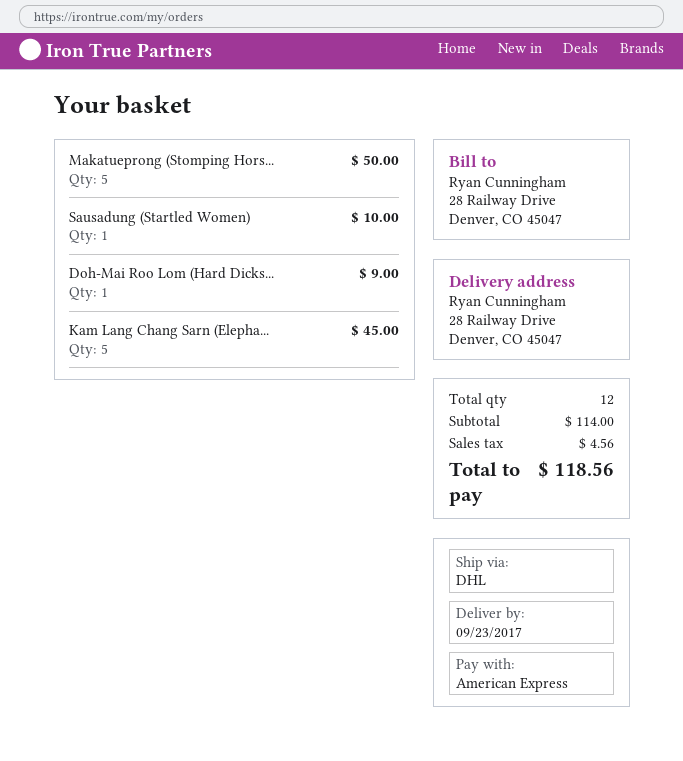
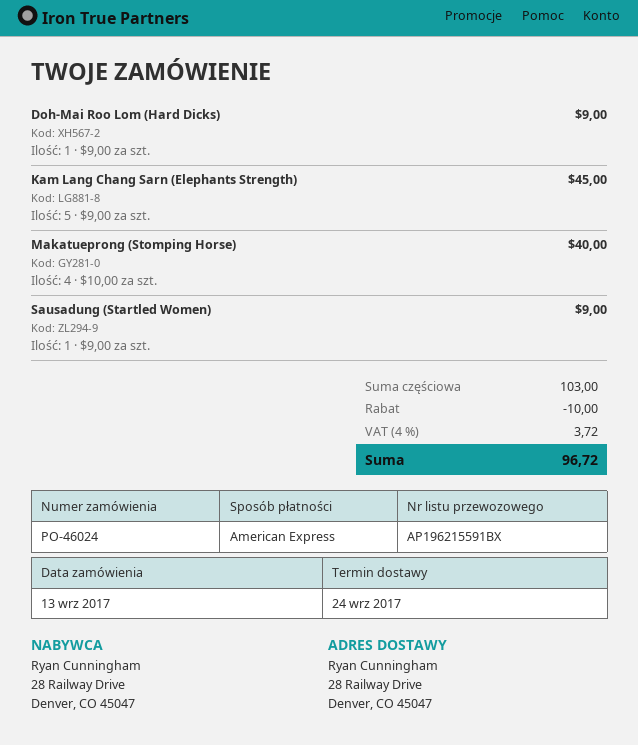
delivery date: 2017-09-23 -> 2017-09-24
Makatueprong (Stomping Hors...: 5 for 50.00 -> 4 for 40.00
Sausadung (Startled Women): 1 for 10.00 -> 1 for 9.00
subtotal: 114.00 -> 103.00
discount: none -> 10.00
tax: 4.56 -> 3.72
total: 118.56 -> 96.72

